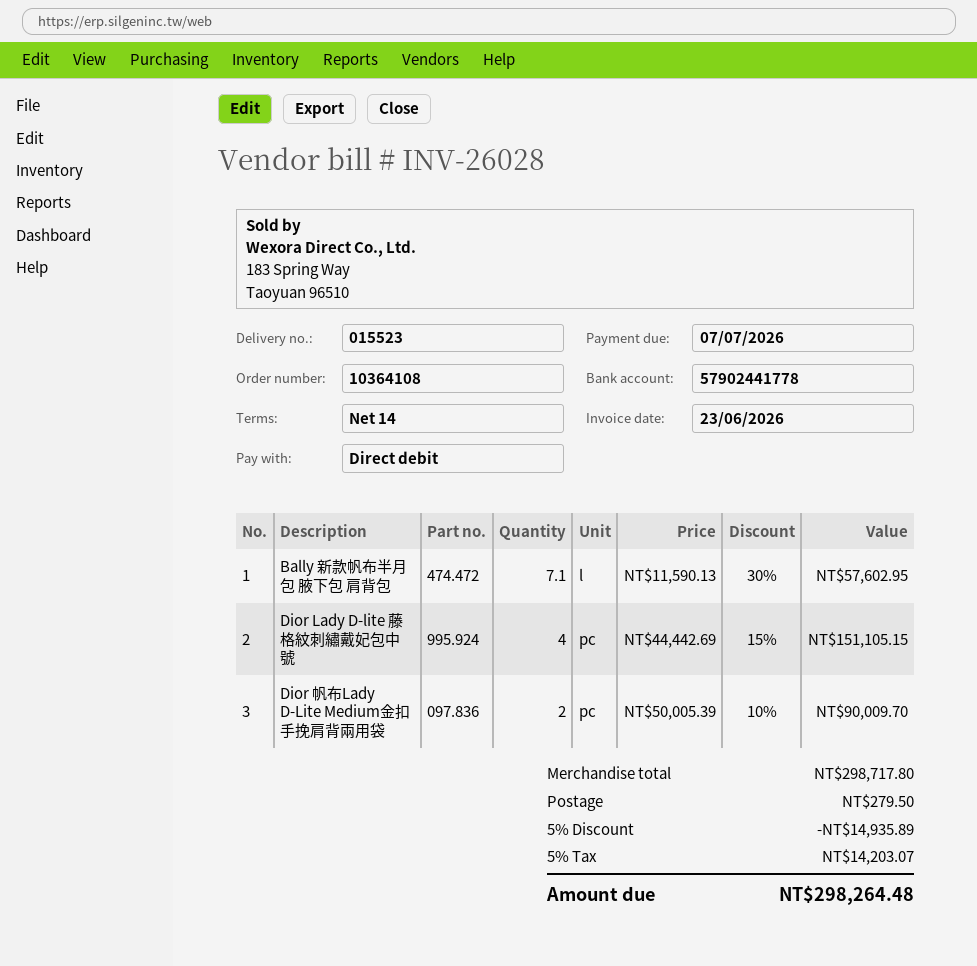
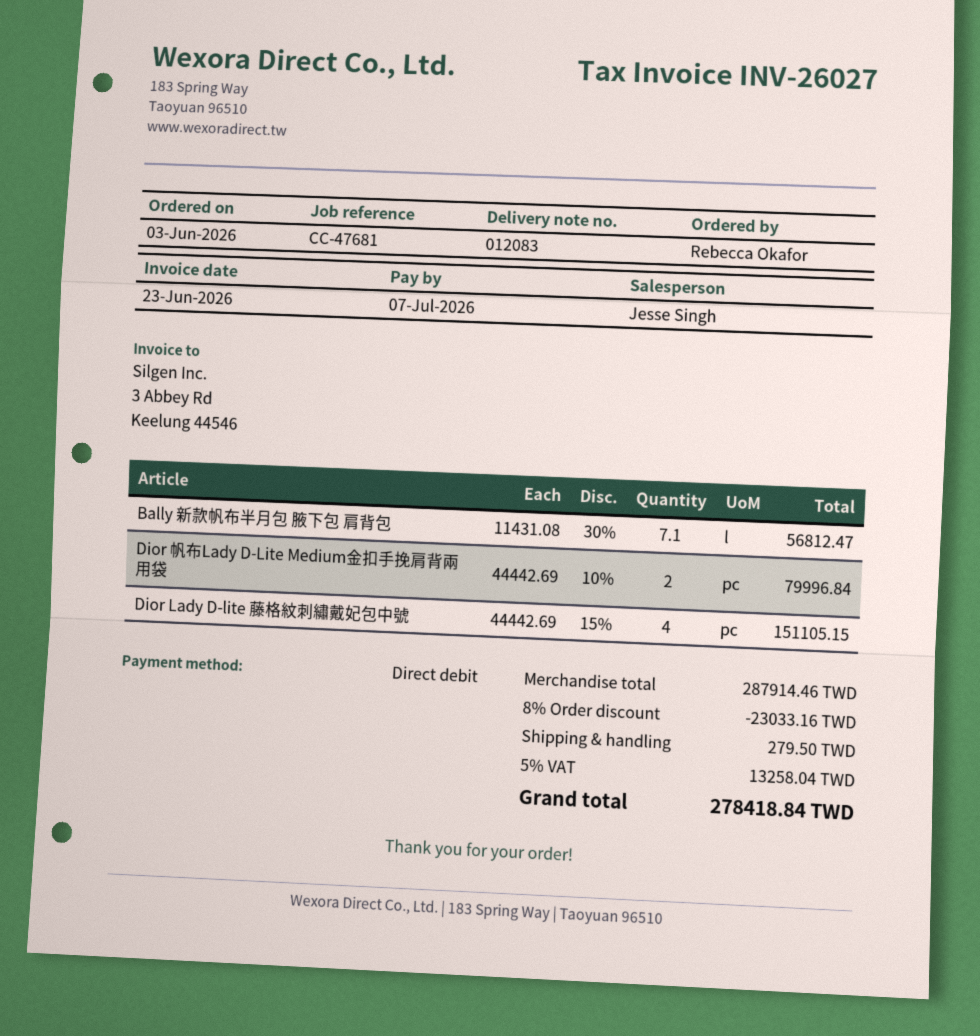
delivery note number: 015523 -> 012083
invoice number: INV-26028 -> INV-26027
Bally 新款帆布半月包 腋下包 肩背包: 7.1 x 11590.13 - 30% = 57602.95 -> 7.1 x 11431.08 - 30% = 56812.47
Dior 帆布Lady D-Lite Medium金扣手挽肩背兩用袋: 2 x 50005.39 - 10% = 90009.70 -> 2 x 44442.69 - 10% = 79996.84
subtotal: 298717.80 -> 287914.46
discount: 5% = 14935.89 -> 8% = 23033.16
tax: 5% = 14203.07 -> 5% = 13258.04
total: 298264.48 -> 278418.84

